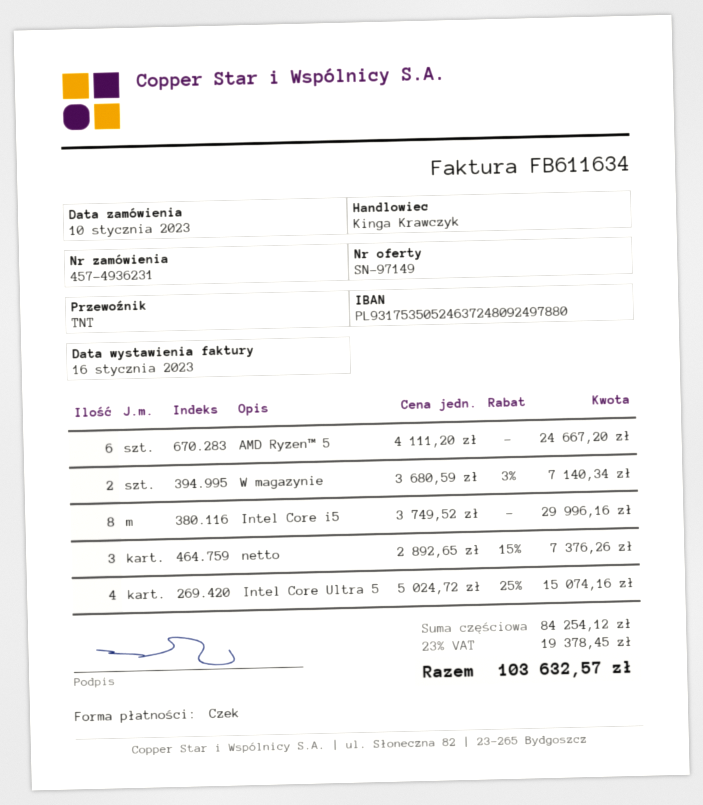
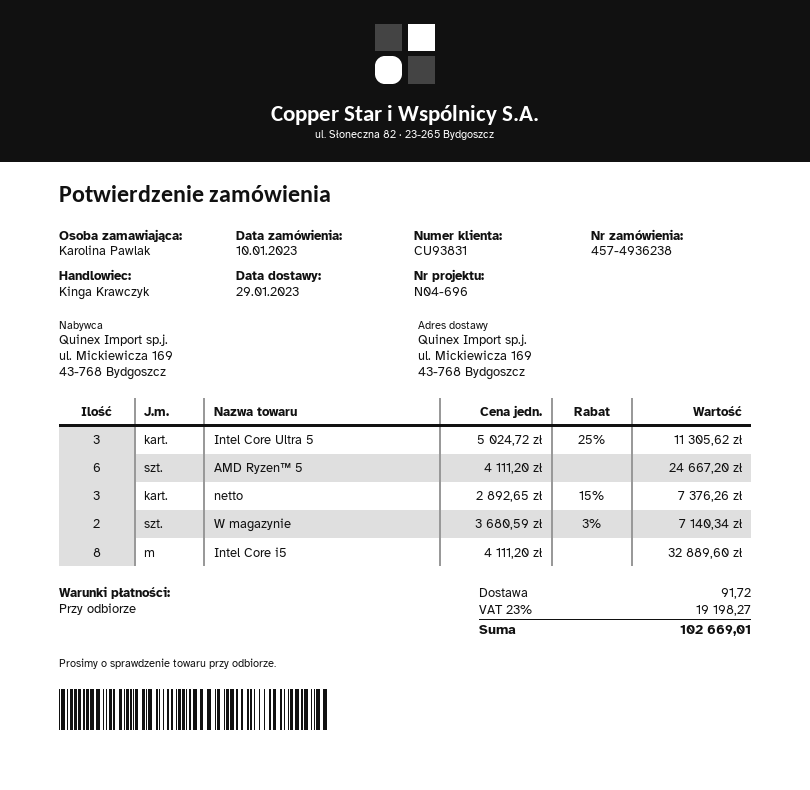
order number: 457-4936231 -> 457-4936238
Intel Core i5: 8 x 3749.52 = 29996.16 -> 8 x 4111.20 = 32889.60
Intel Core Ultra 5: 4 x 5024.72 - 25% = 15074.16 -> 3 x 5024.72 - 25% = 11305.62
shipping: none -> 91.72
tax: 23% = 19378.45 -> 23% = 19198.27
total: 103632.57 -> 102669.01

